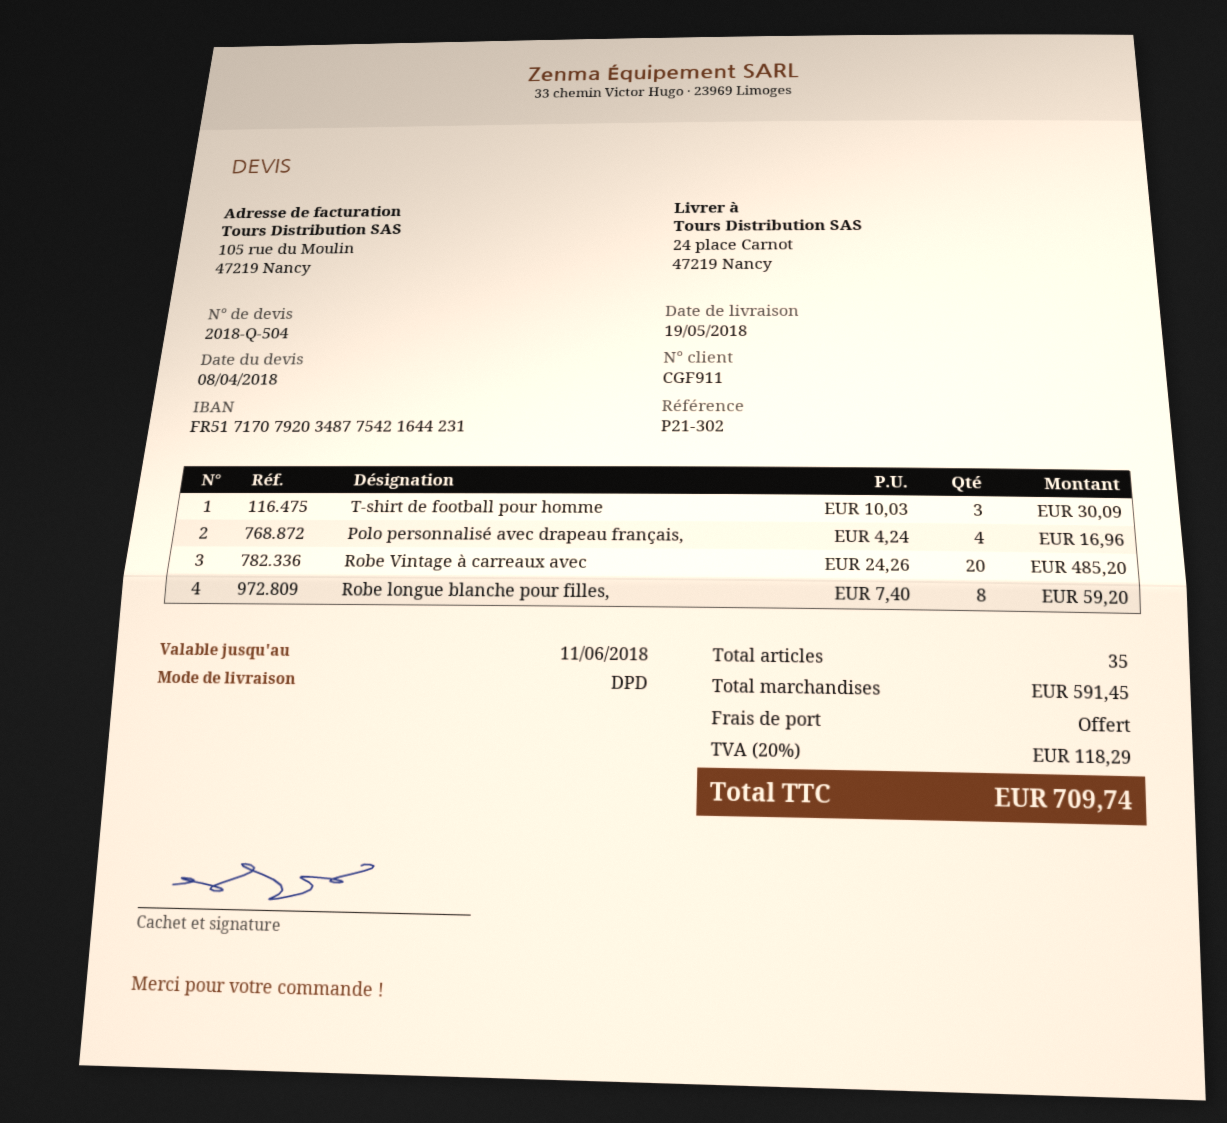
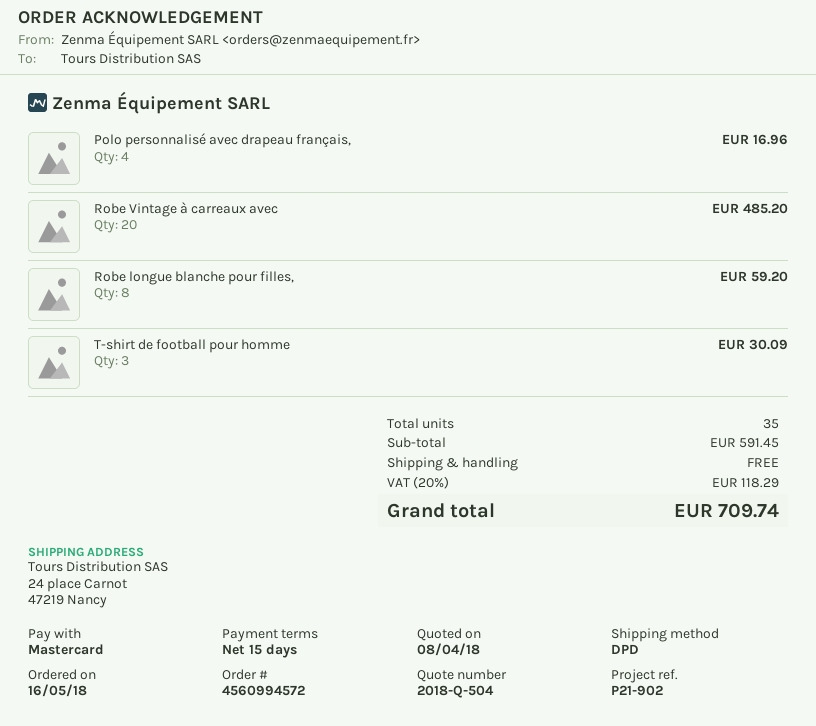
reference: P21-302 -> P21-902

